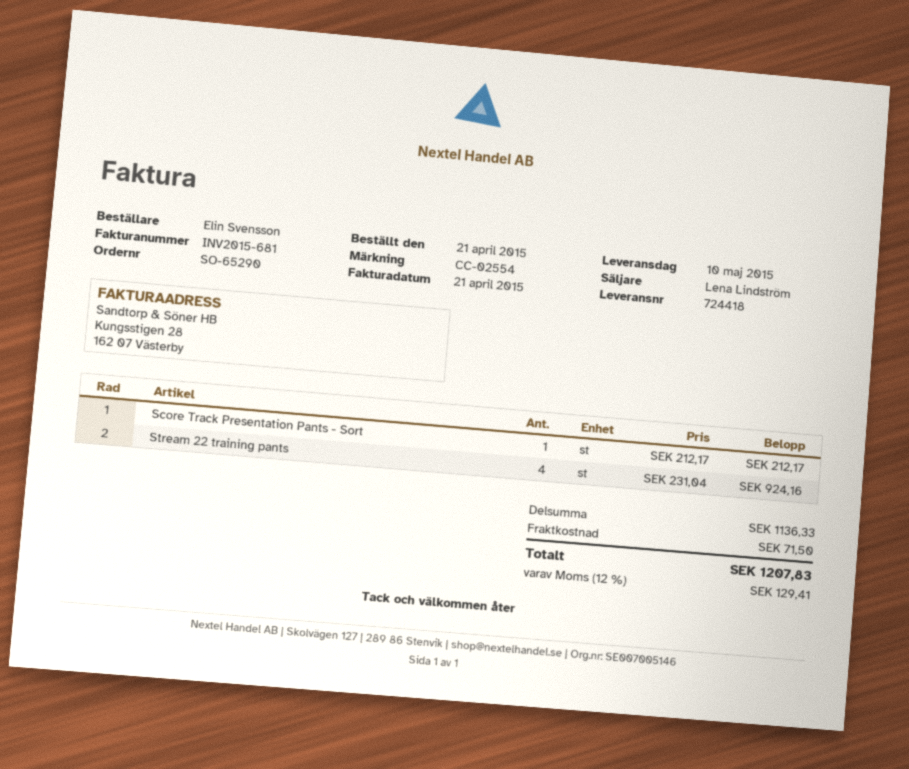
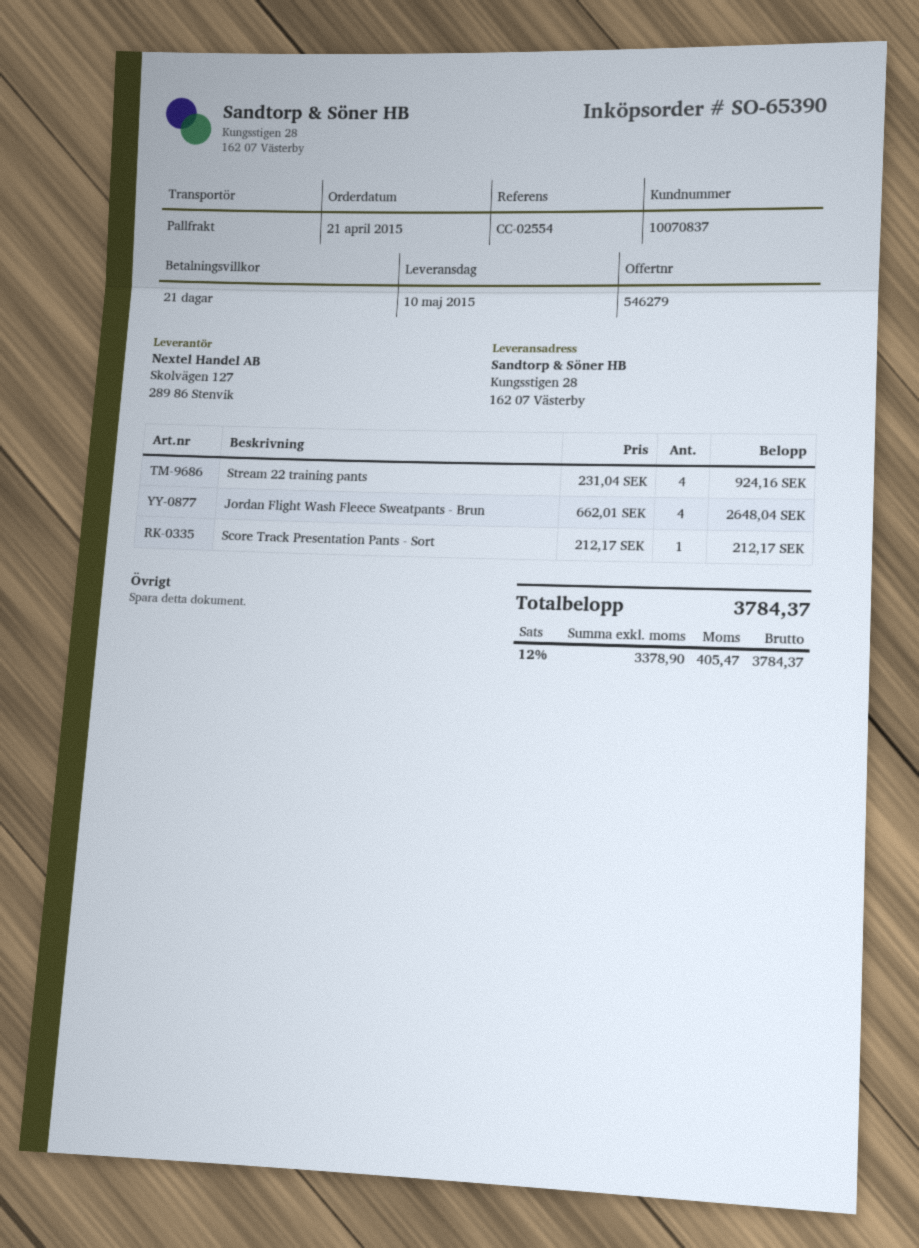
order number: SO-65290 -> SO-65390
Jordan Flight Wash Fleece Sweatpants - Brun: none -> 4 x 662.01 = 2648.04
shipping: 71.50 -> none
tax: 12% = 129.41 -> 12% = 405.47
total: 1207.83 -> 3784.37

